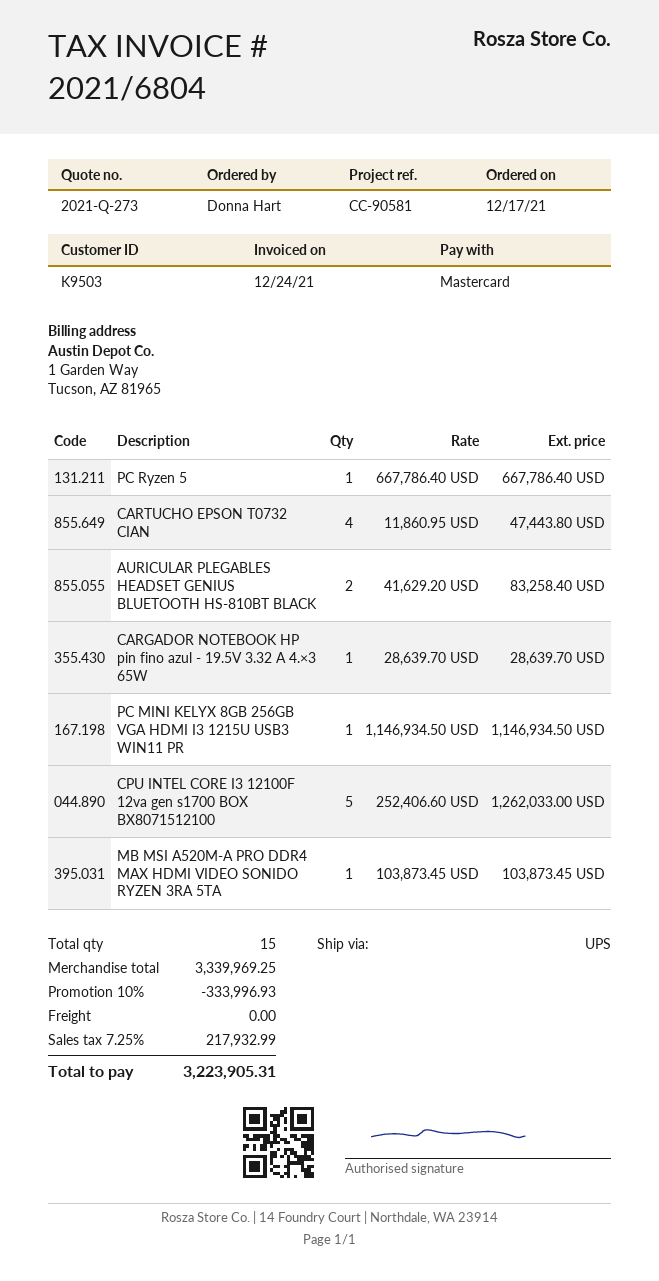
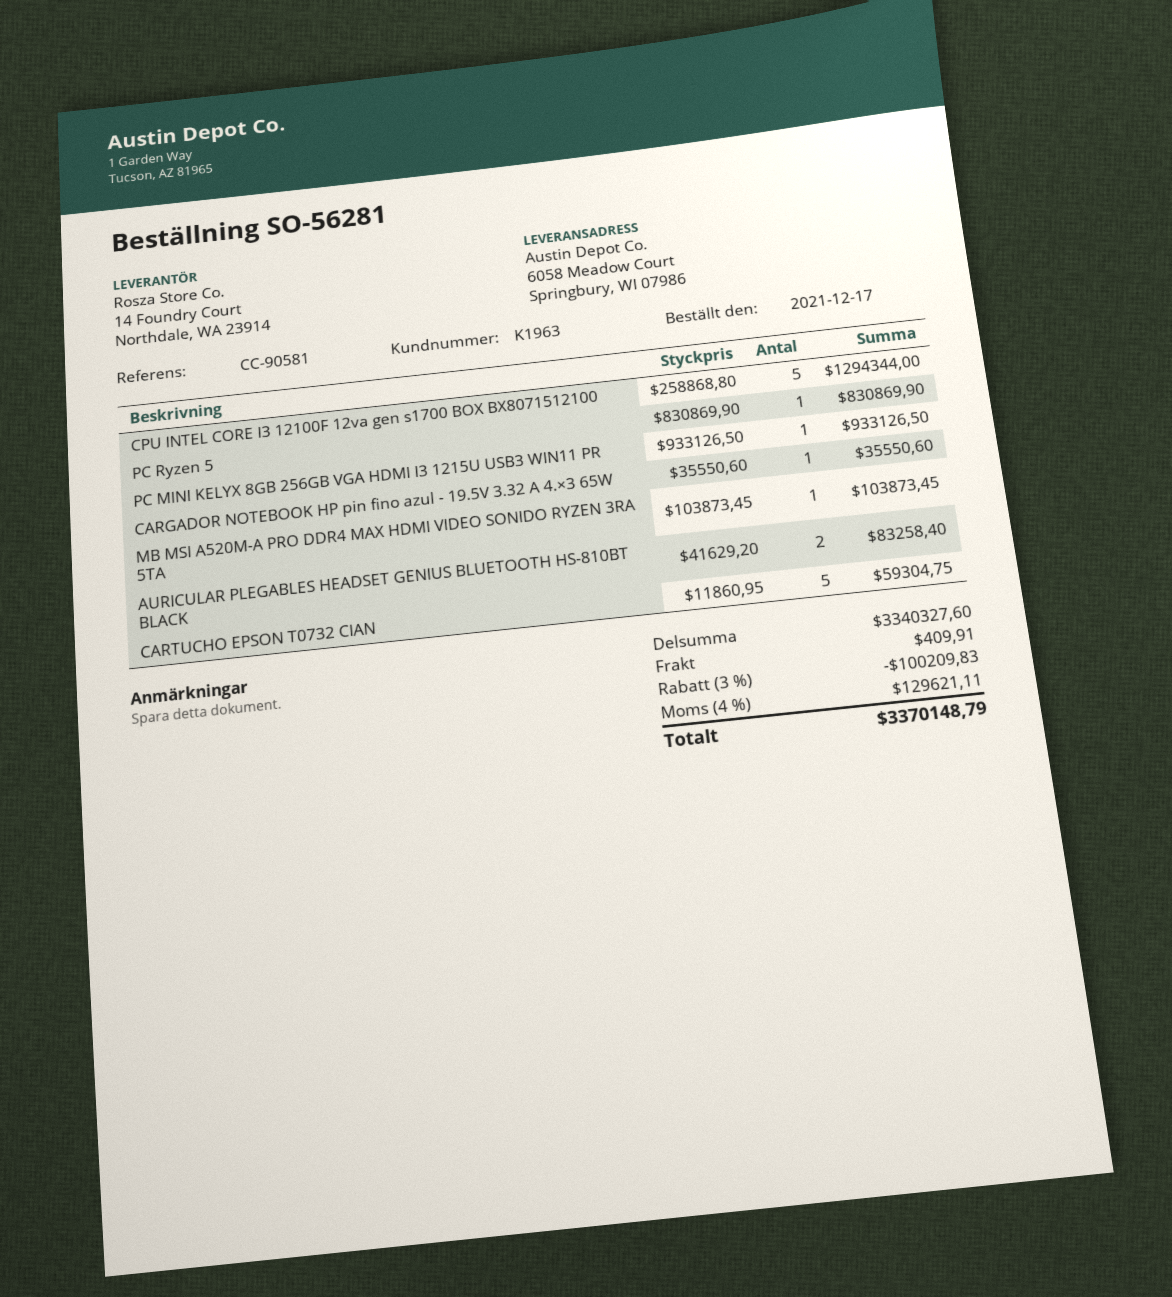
customer number: K9503 -> K1963
PC Ryzen 5: 1 x 667786.40 = 667786.40 -> 1 x 830869.90 = 830869.90
CARTUCHO EPSON T0732 CIAN: 4 x 11860.95 = 47443.80 -> 5 x 11860.95 = 59304.75
CARGADOR NOTEBOOK HP pin fino azul - 19.5V 3.32 A 4.×3 65W: 1 x 28639.70 = 28639.70 -> 1 x 35550.60 = 35550.60
PC MINI KELYX 8GB 256GB VGA HDMI I3 1215U USB3 WIN11 PR: 1 x 1146934.50 = 1146934.50 -> 1 x 933126.50 = 933126.50
CPU INTEL CORE I3 12100F 12va gen s1700 BOX BX8071512100: 5 x 252406.60 = 1262033.00 -> 5 x 258868.80 = 1294344.00
subtotal: 3339969.25 -> 3340327.60
discount: 10% = 333996.93 -> 3% = 100209.83
shipping: 0.00 -> 409.91
tax: 7.25% = 217932.99 -> 4% = 129621.11
total: 3223905.31 -> 3370148.79

